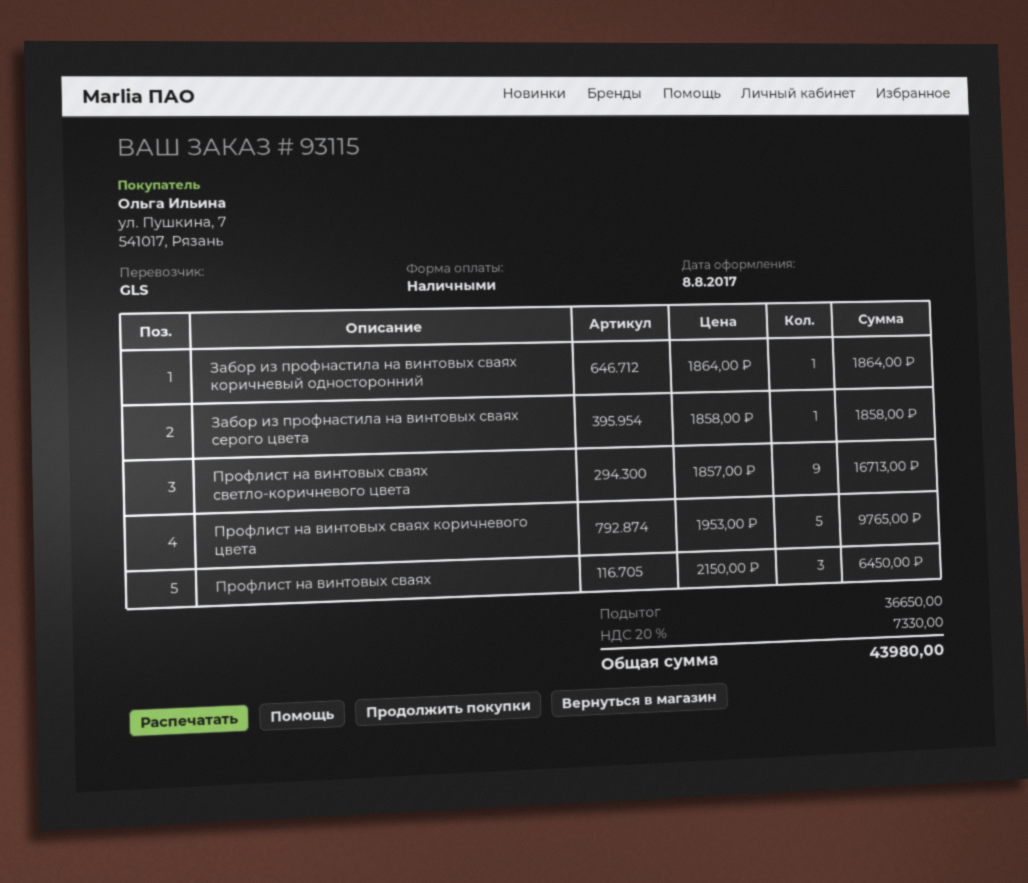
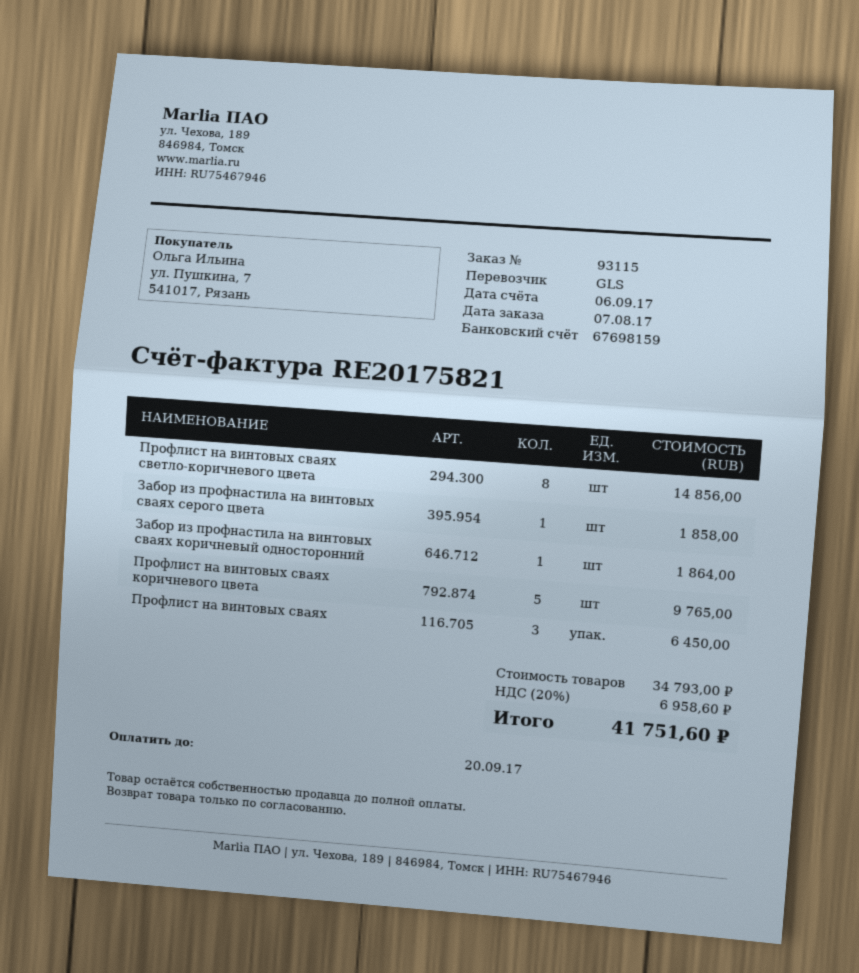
order date: 2017-08-08 -> 2017-08-07
Профлист на винтовых сваях светло-коричневого цвета: 9 for 16713.00 -> 8 for 14856.00
subtotal: 36650.00 -> 34793.00
tax: 20% = 7330.00 -> 20% = 6958.60
total: 43980.00 -> 41751.60

